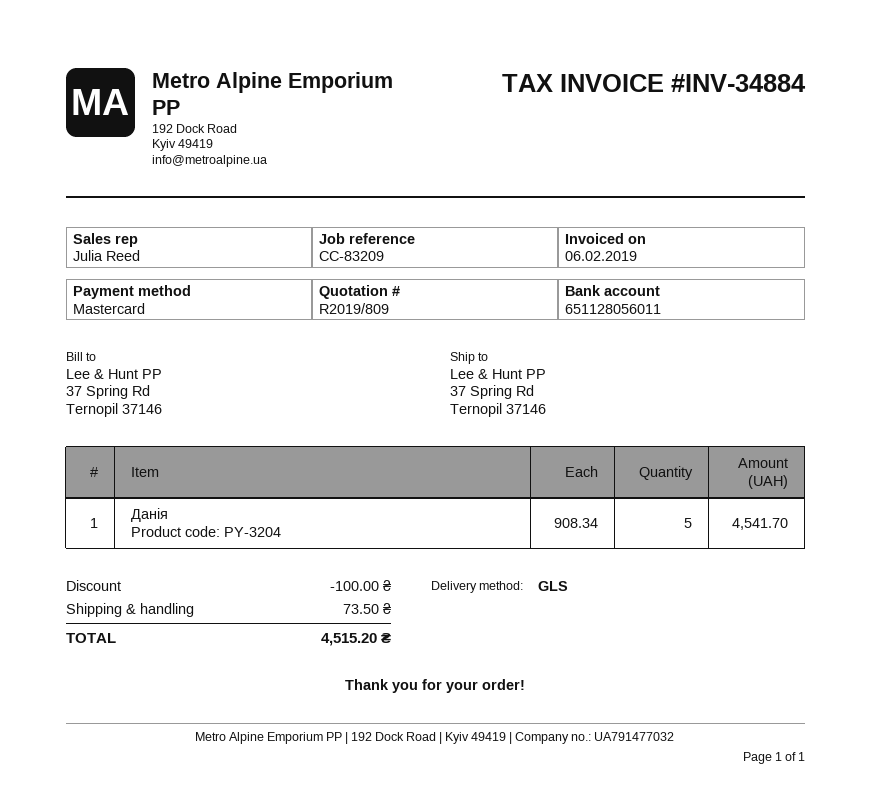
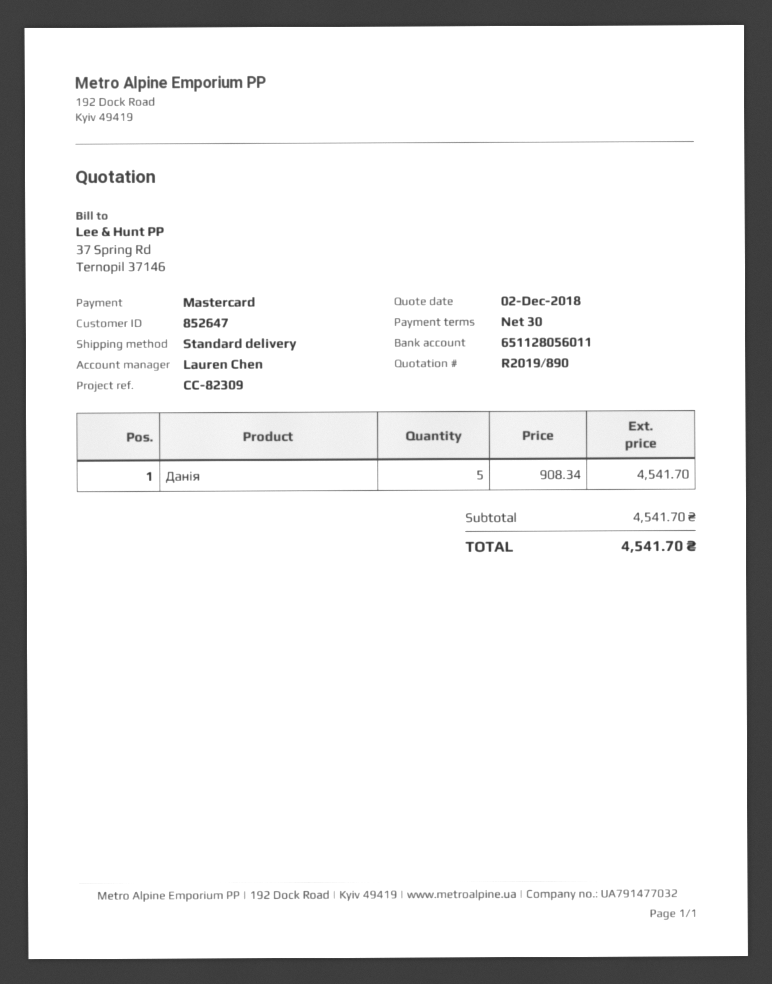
quote number: R2019/809 -> R2019/890
reference: CC-83209 -> CC-82309
sales rep: Julia Reed -> Lauren Chen
shipping method: GLS -> standard
discount: 100.00 -> none
shipping: 73.50 -> none
total: 4515.20 -> 4541.70

